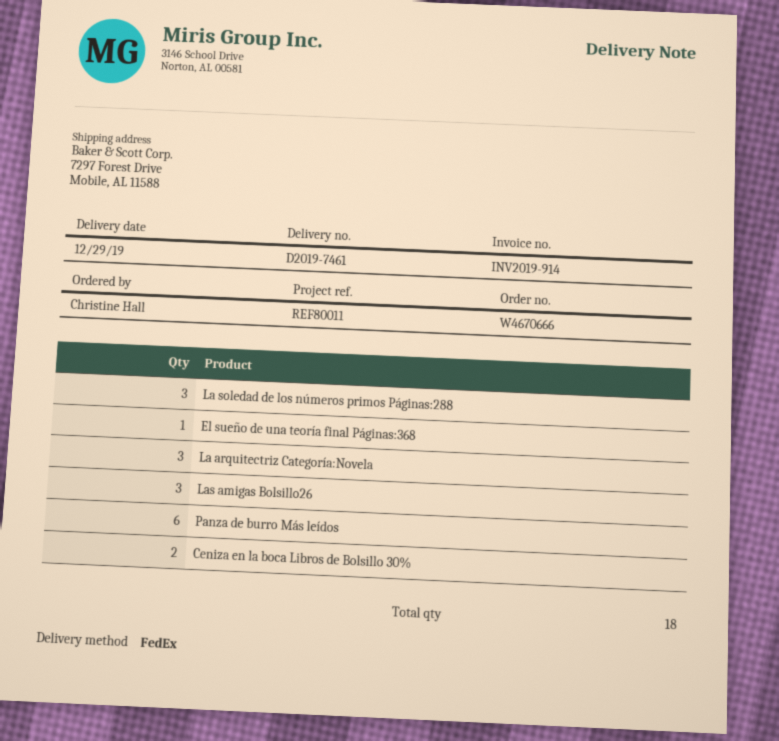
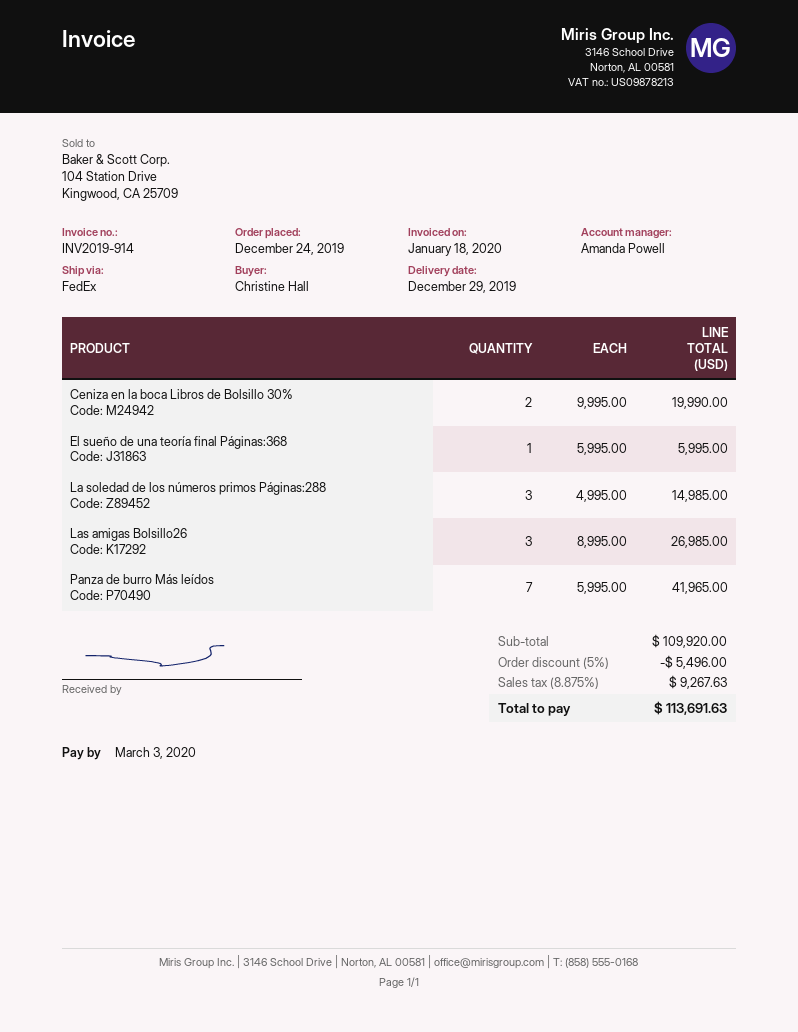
La arquitectriz Categoría:Novela: 3 -> none
Panza de burro Más leídos: 6 -> 7

